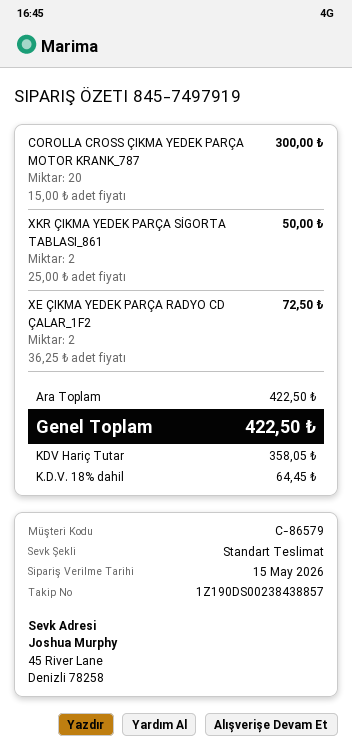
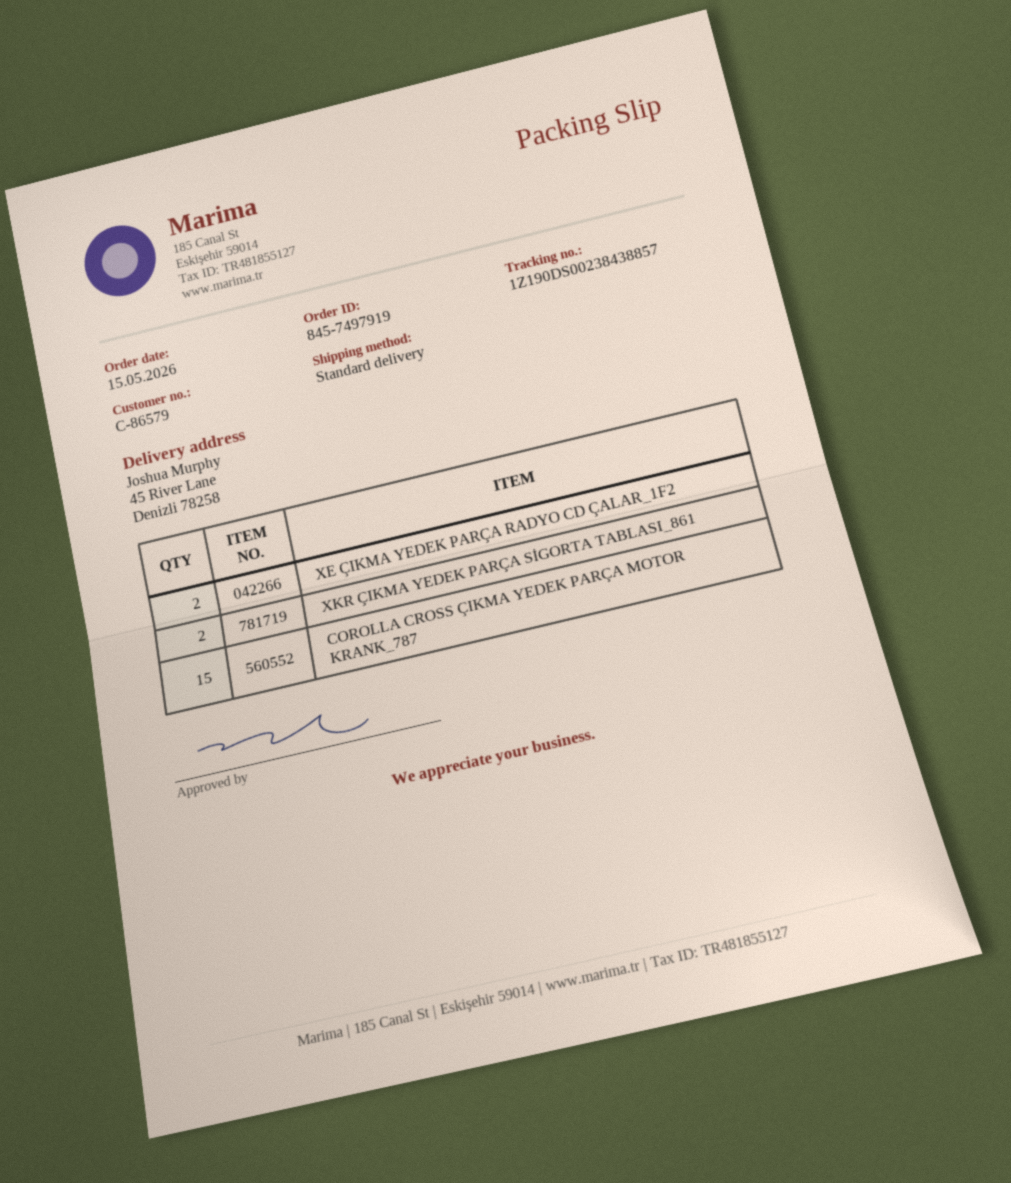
COROLLA CROSS ÇIKMA YEDEK PARÇA MOTOR KRANK_787: 20 -> 15

